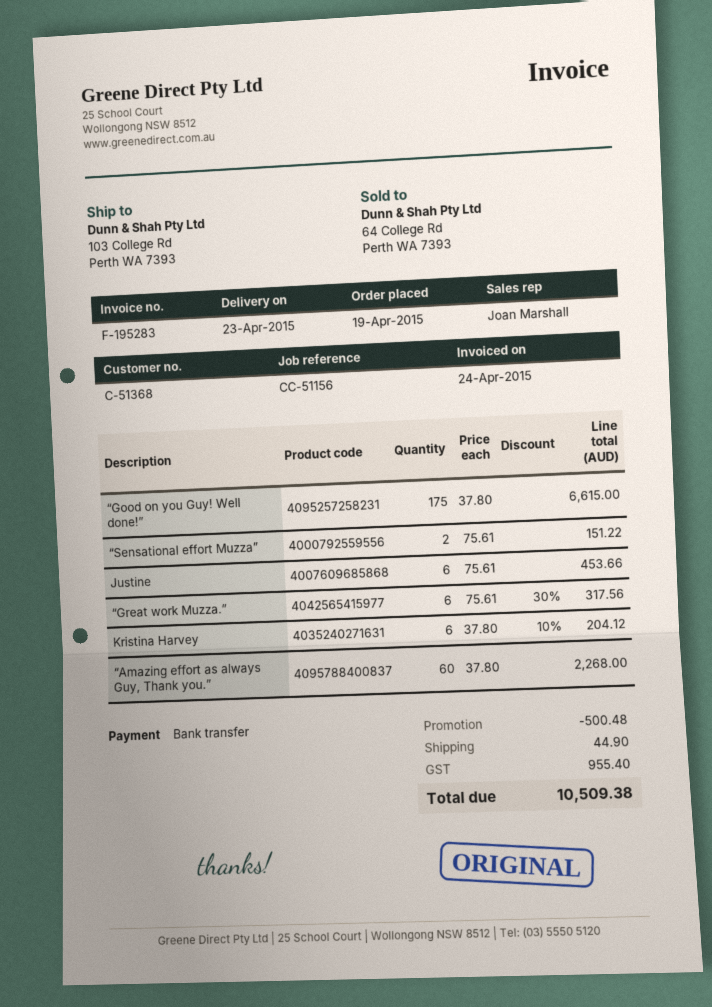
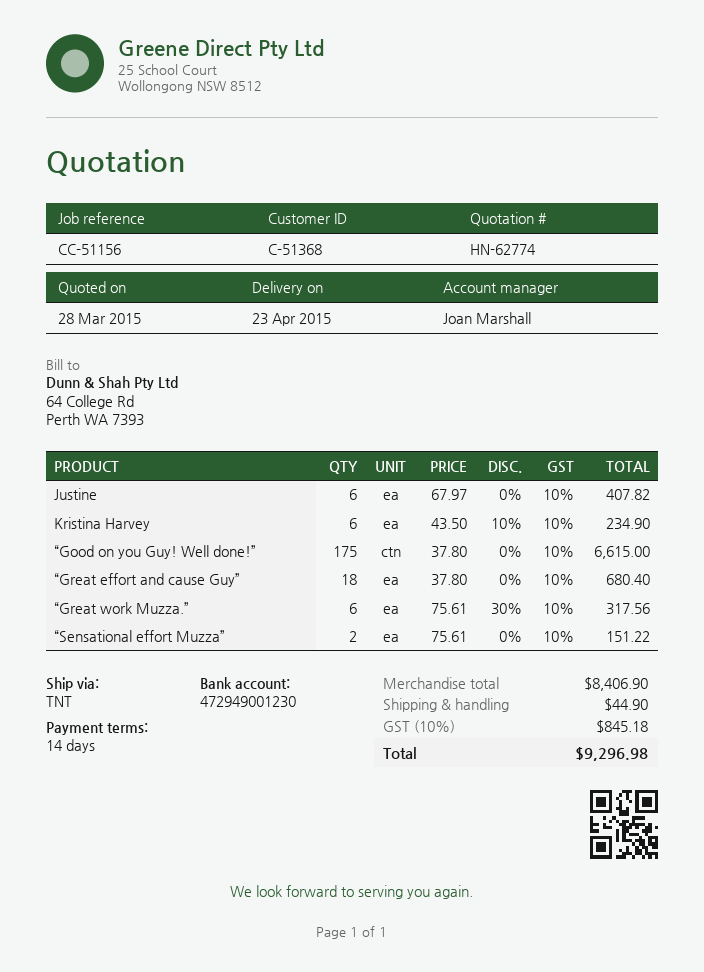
Justine: 6 x 75.61 = 453.66 -> 6 x 67.97 = 407.82
Kristina Harvey: 6 x 37.80 - 10% = 204.12 -> 6 x 43.50 - 10% = 234.90
“Amazing effort as always Guy, Thank you.”: 60 x 37.80 = 2268.00 -> none
“Great effort and cause Guy”: none -> 18 x 37.80 = 680.40
discount: 500.48 -> none
tax: 955.40 -> 845.18
total: 10509.38 -> 9296.98

